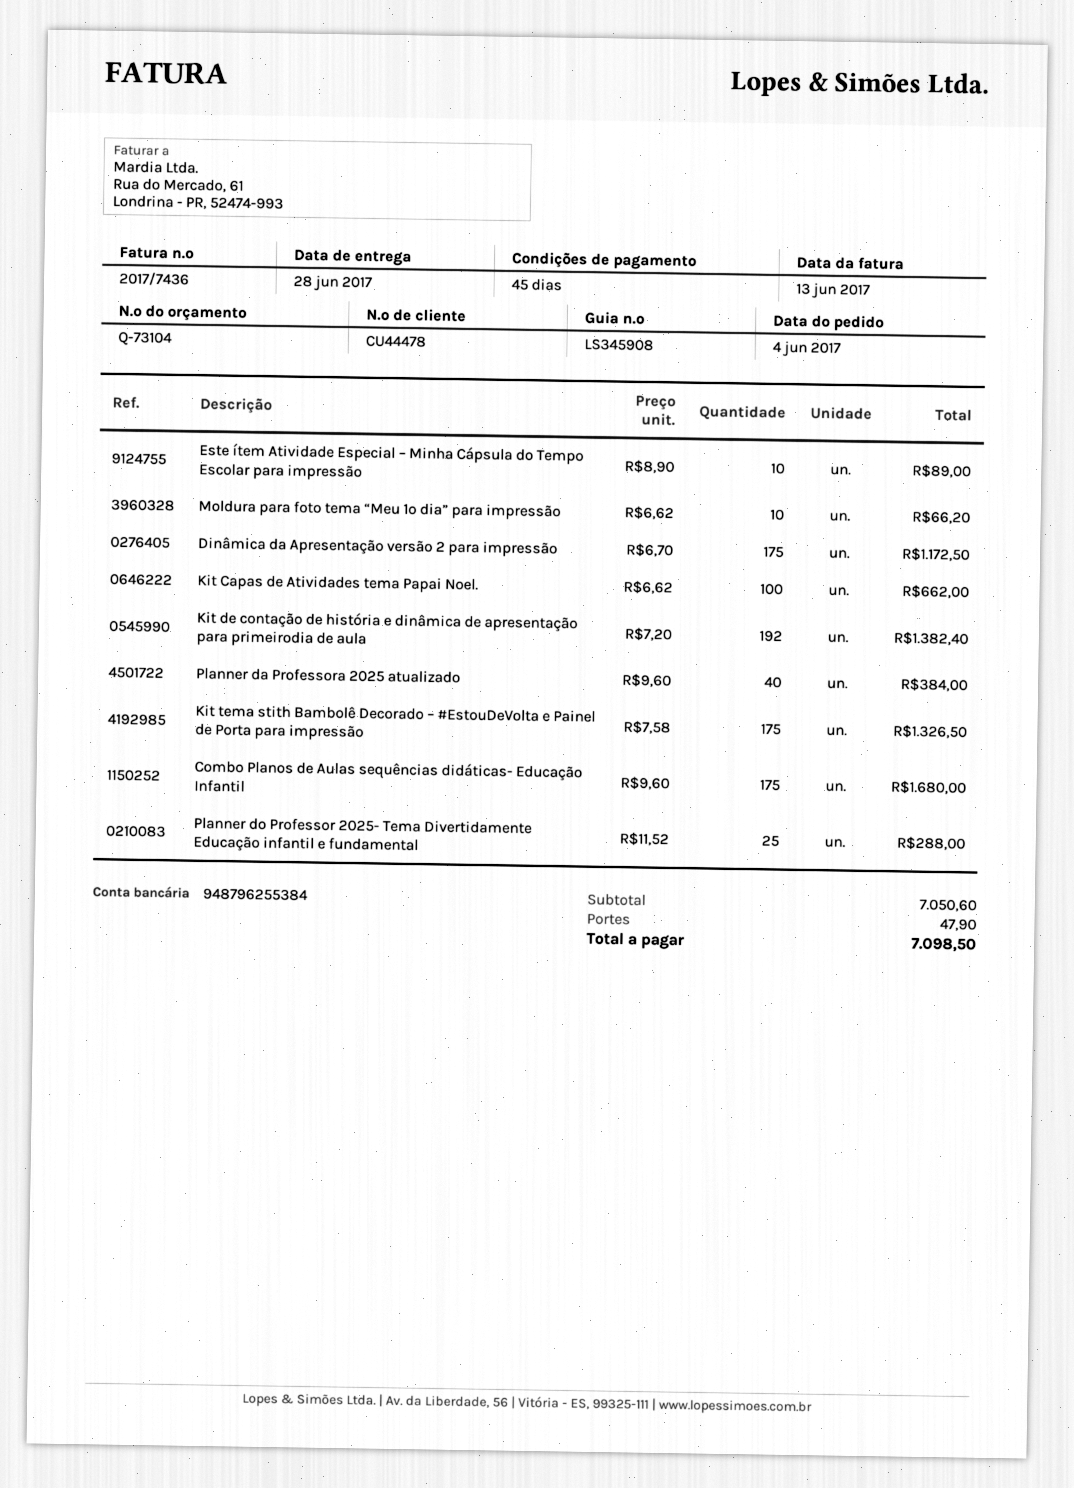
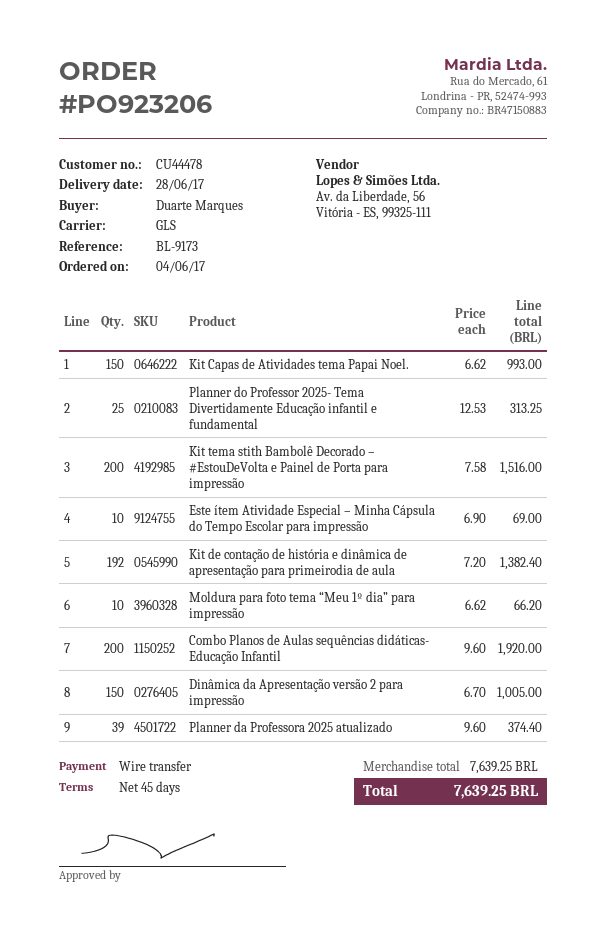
Este ítem Atividade Especial – Minha Cápsula do Tempo Escolar para impressão: 10 x 8.90 = 89.00 -> 10 x 6.90 = 69.00
Dinâmica da Apresentação versão 2 para impressão: 175 x 6.70 = 1172.50 -> 150 x 6.70 = 1005.00
Kit Capas de Atividades tema Papai Noel.: 100 x 6.62 = 662.00 -> 150 x 6.62 = 993.00
Planner da Professora 2025 atualizado: 40 x 9.60 = 384.00 -> 39 x 9.60 = 374.40
Kit tema stith Bambolê Decorado – #EstouDeVolta e Painel de Porta para impressão: 175 x 7.58 = 1326.50 -> 200 x 7.58 = 1516.00
Combo Planos de Aulas sequências didáticas- Educação Infantil: 175 x 9.60 = 1680.00 -> 200 x 9.60 = 1920.00
Planner do Professor 2025- Tema Divertidamente Educação infantil e fundamental: 25 x 11.52 = 288.00 -> 25 x 12.53 = 313.25
subtotal: 7050.60 -> 7639.25
shipping: 47.90 -> none
total: 7098.50 -> 7639.25

